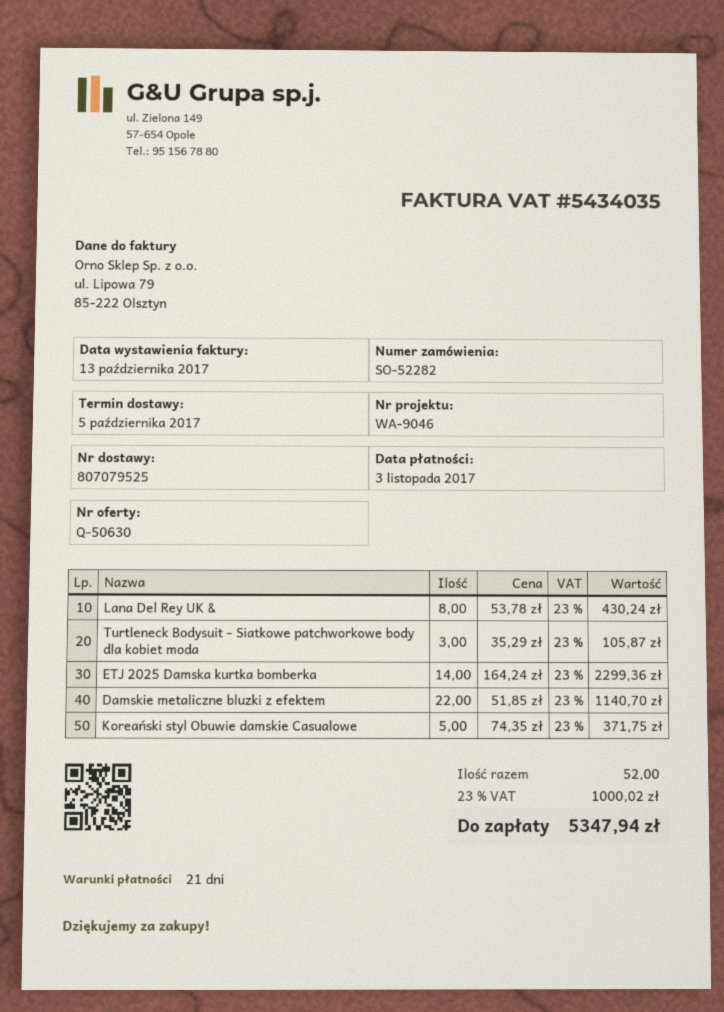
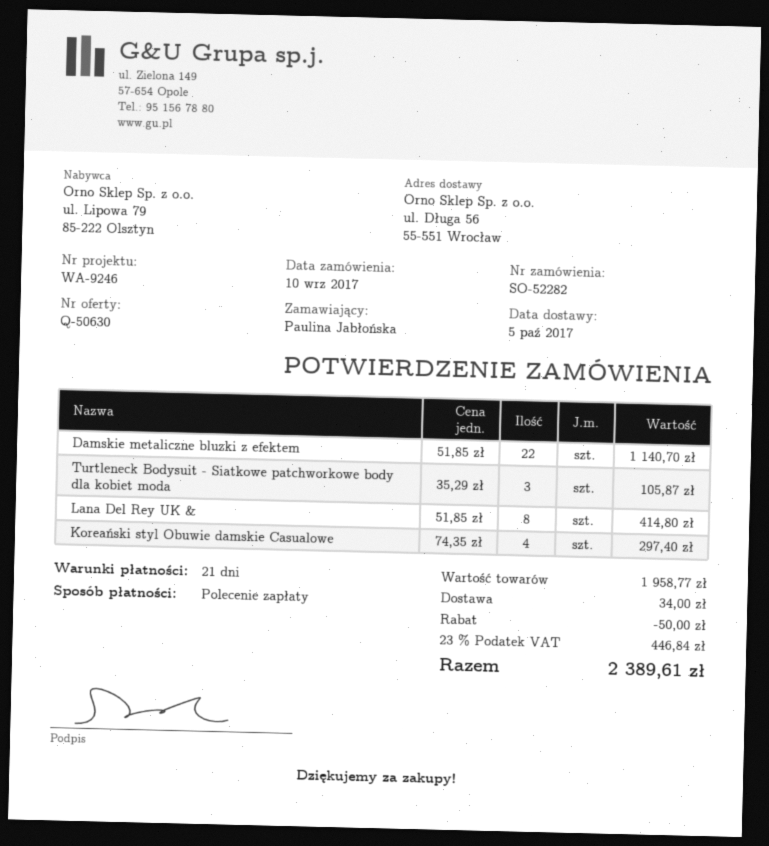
reference: WA-9046 -> WA-9246
Lana Del Rey UK &: 8 x 53.78 = 430.24 -> 8 x 51.85 = 414.80
ETJ 2025 Damska kurtka bomberka: 14 x 164.24 = 2299.36 -> none
Koreański styl Obuwie damskie Casualowe: 5 x 74.35 = 371.75 -> 4 x 74.35 = 297.40
discount: none -> 50.00
shipping: none -> 34.00
tax: 23% = 1000.02 -> 23% = 446.84
total: 5347.94 -> 2389.61

